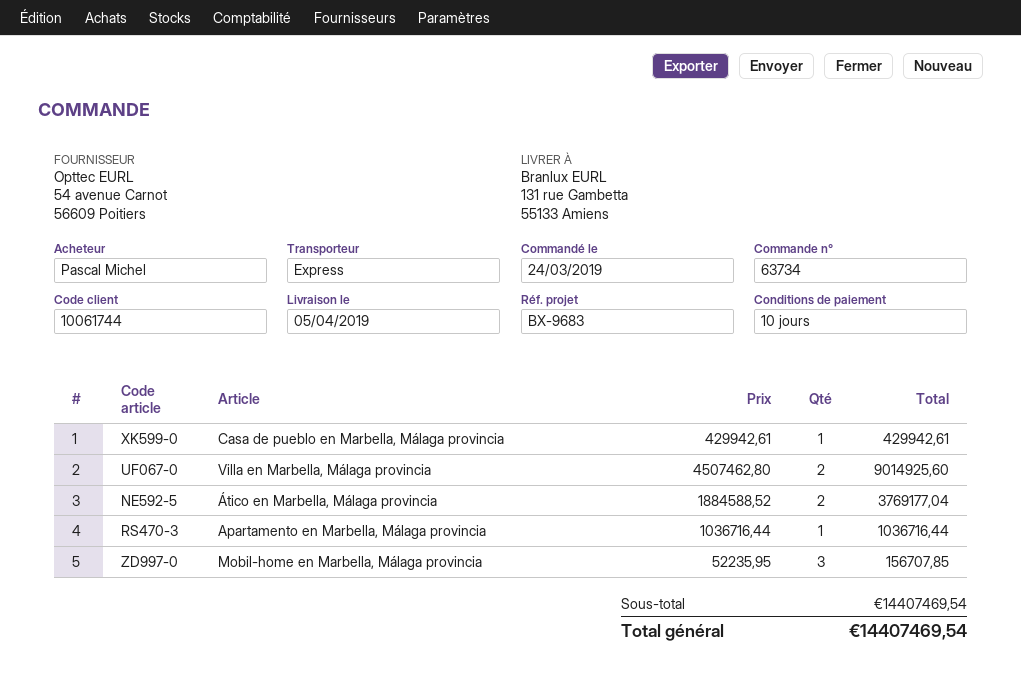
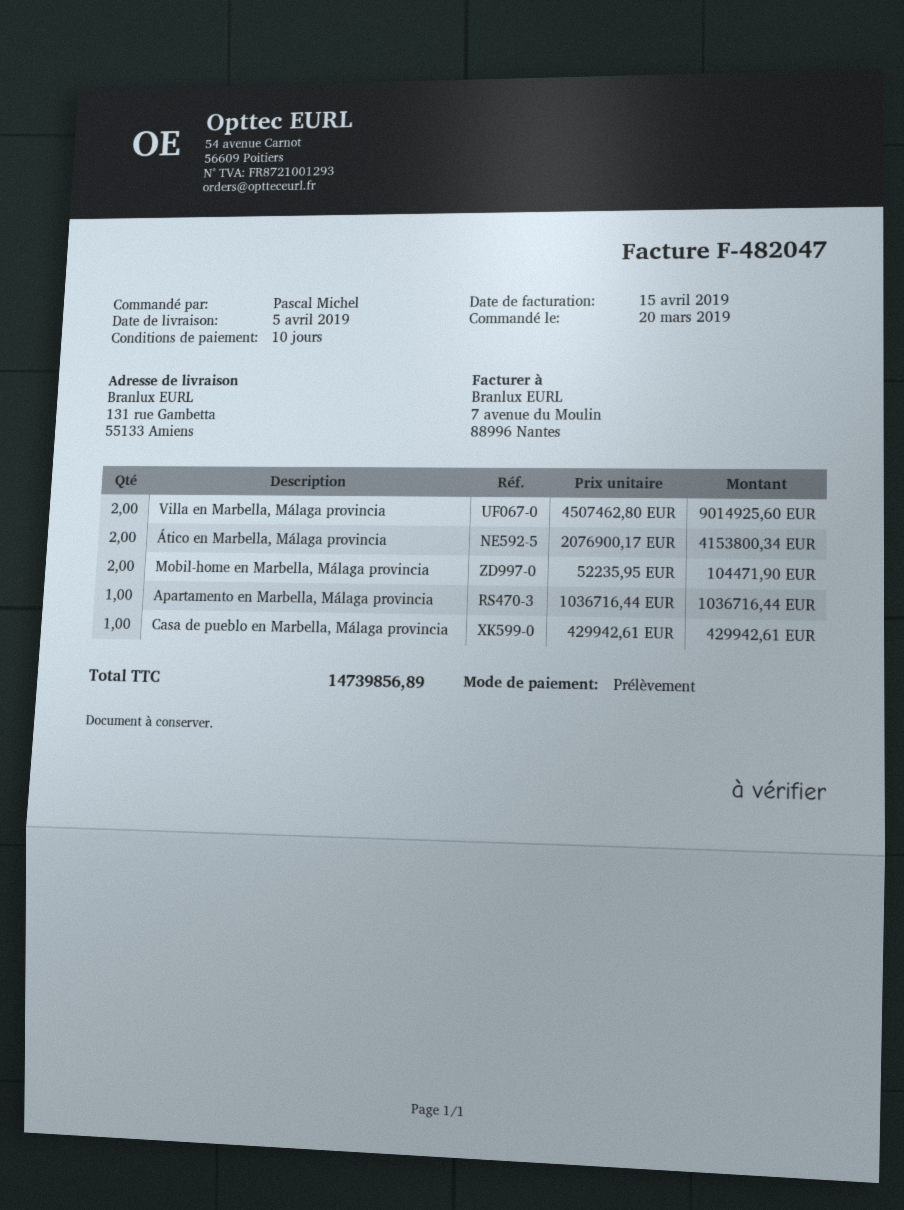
order date: 2019-03-24 -> 2019-03-20
Ático en Marbella, Málaga provincia: 2 x 1884588.52 = 3769177.04 -> 2 x 2076900.17 = 4153800.34
Mobil-home en Marbella, Málaga provincia: 3 x 52235.95 = 156707.85 -> 2 x 52235.95 = 104471.90
total: 14407469.54 -> 14739856.89

